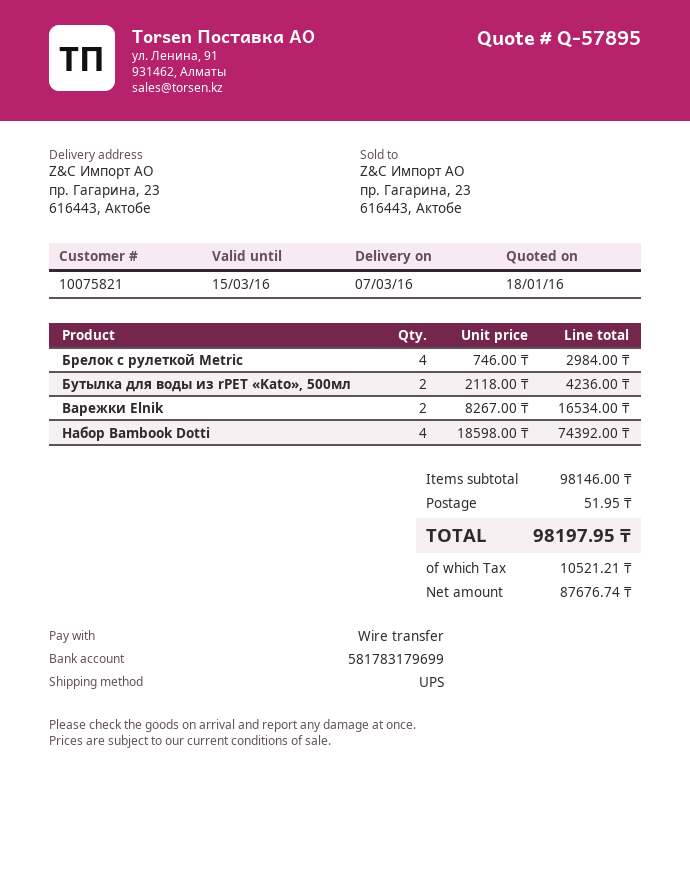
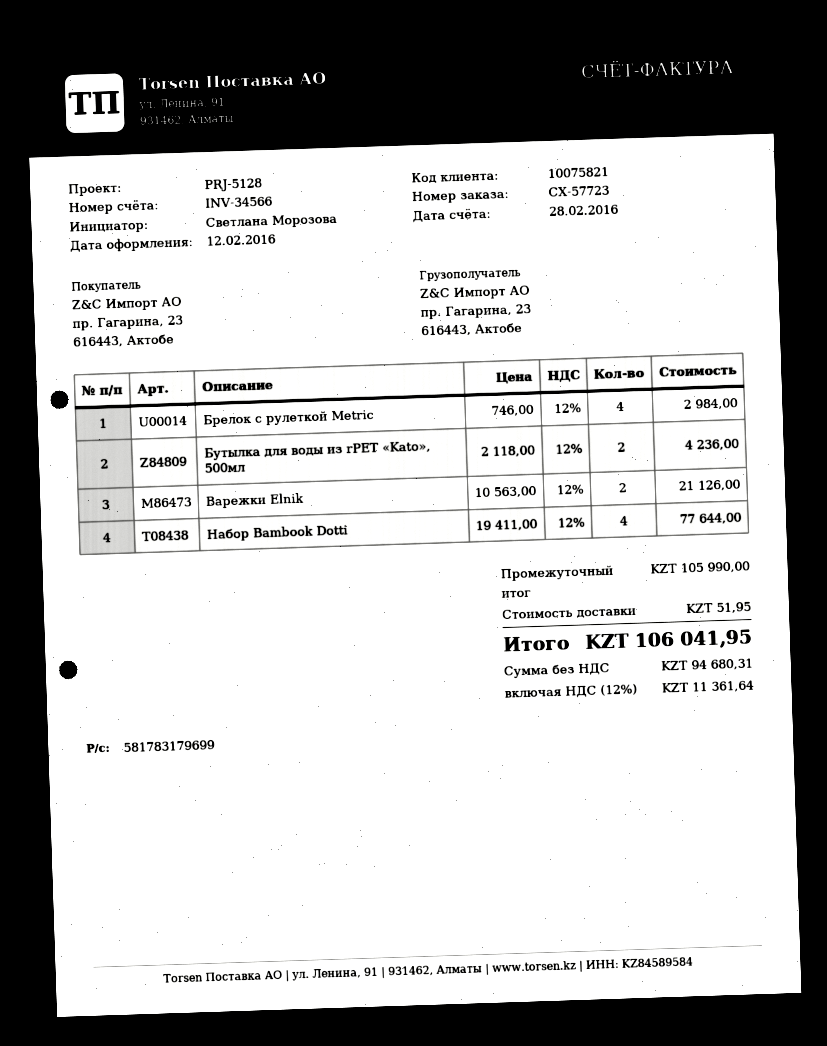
Варежки Elnik: 2 x 8267.00 = 16534.00 -> 2 x 10563.00 = 21126.00
Набор Bambook Dotti: 4 x 18598.00 = 74392.00 -> 4 x 19411.00 = 77644.00
subtotal: 98146.00 -> 105990.00
net: 87676.74 -> 94680.31
tax: 10521.21 -> 11361.64
total: 98197.95 -> 106041.95

